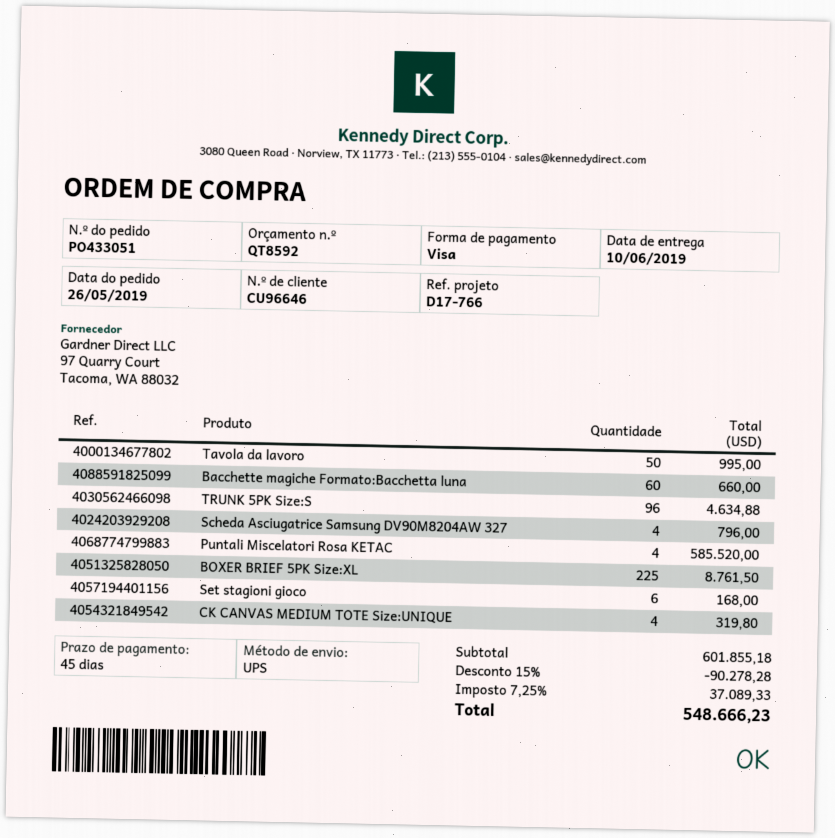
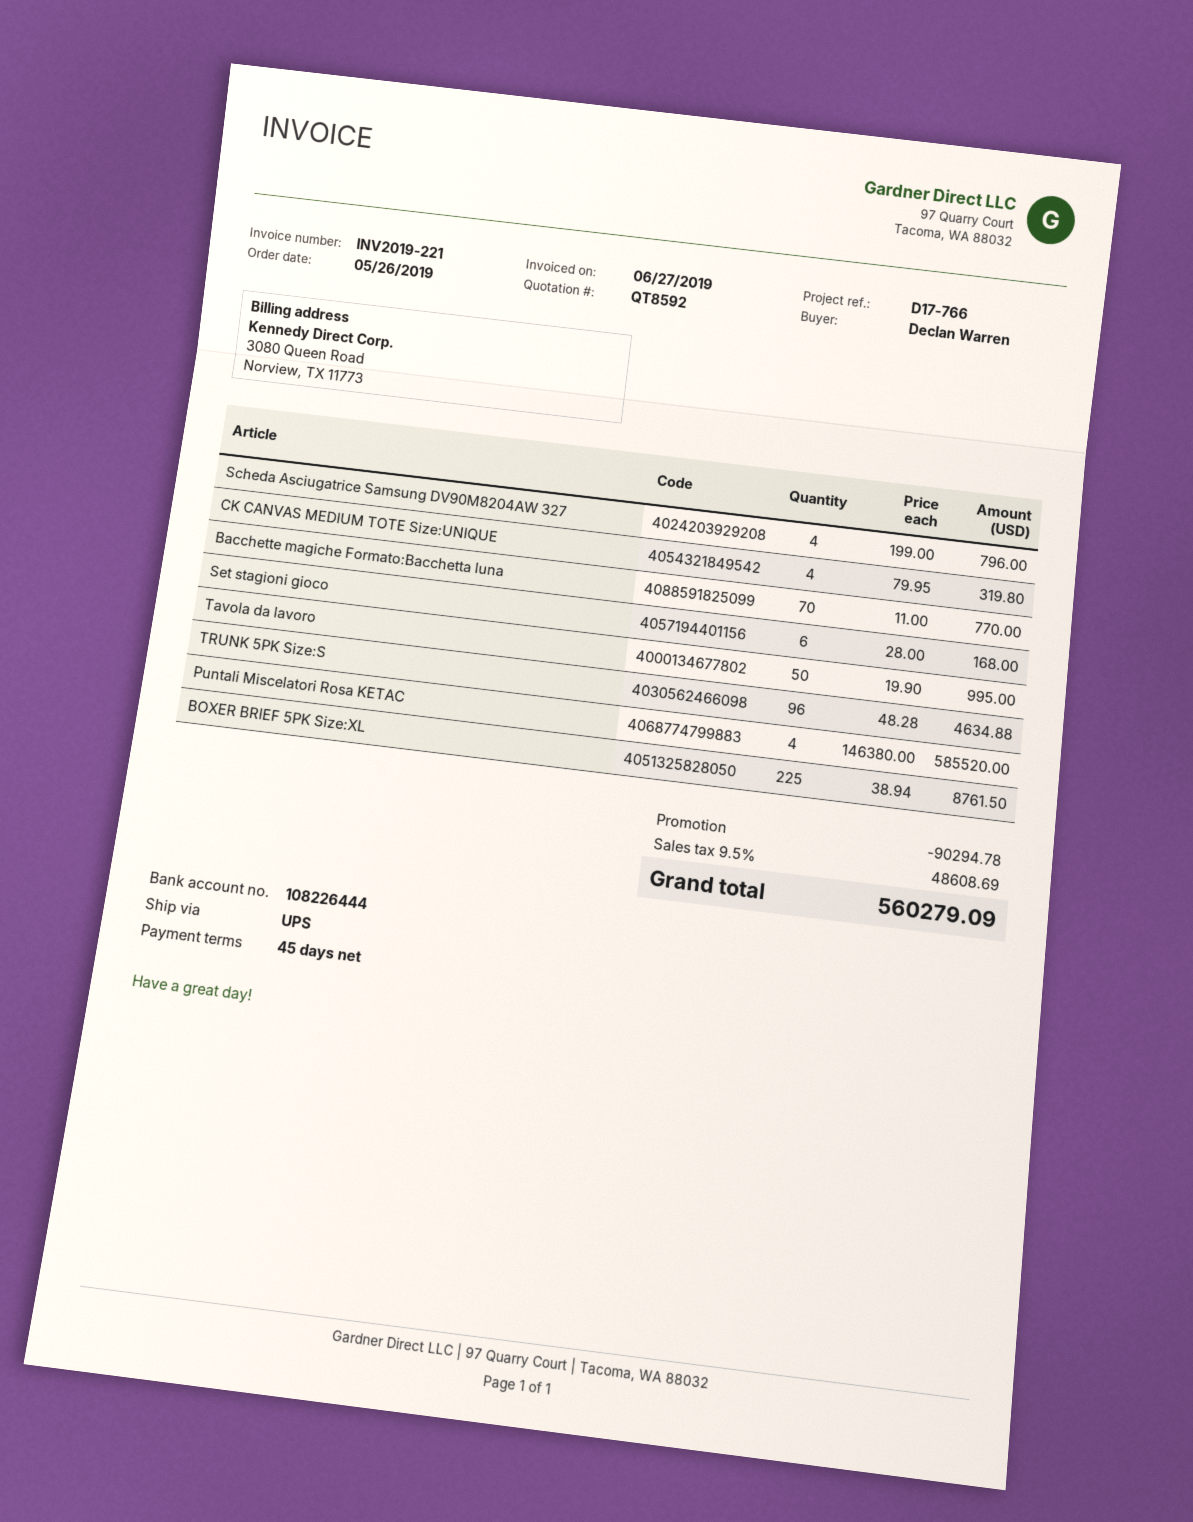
Bacchette magiche Formato:Bacchetta luna: 60 for 660.00 -> 70 for 770.00
discount: 90278.28 -> 90294.78
tax: 7.25% = 37089.33 -> 9.5% = 48608.69
total: 548666.23 -> 560279.09

